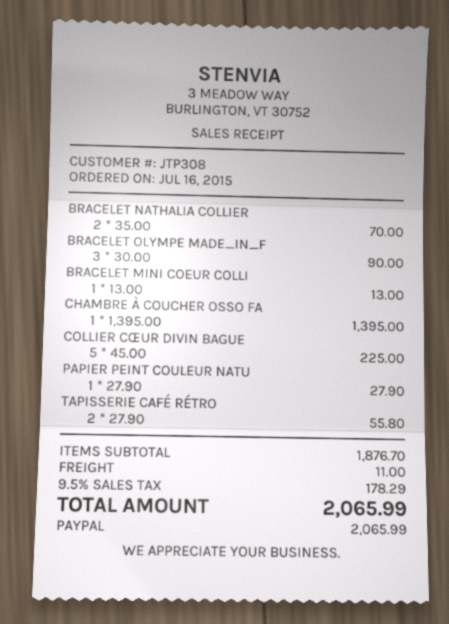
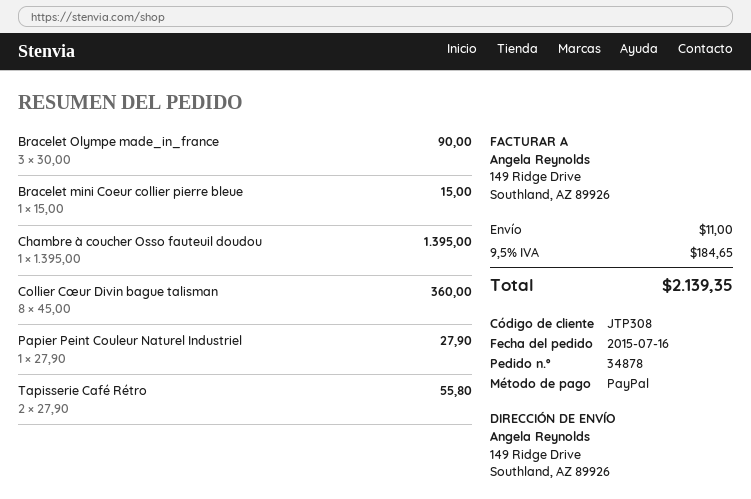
BRACELET NATHALIA COLLIER: 2 x 35.00 = 70.00 -> none
BRACELET MINI COEUR COLLI: 1 x 13.00 = 13.00 -> 1 x 15.00 = 15.00
COLLIER CŒUR DIVIN BAGUE: 5 x 45.00 = 225.00 -> 8 x 45.00 = 360.00
tax: 9.5% = 178.29 -> 9.5% = 184.65
total: 2065.99 -> 2139.35

